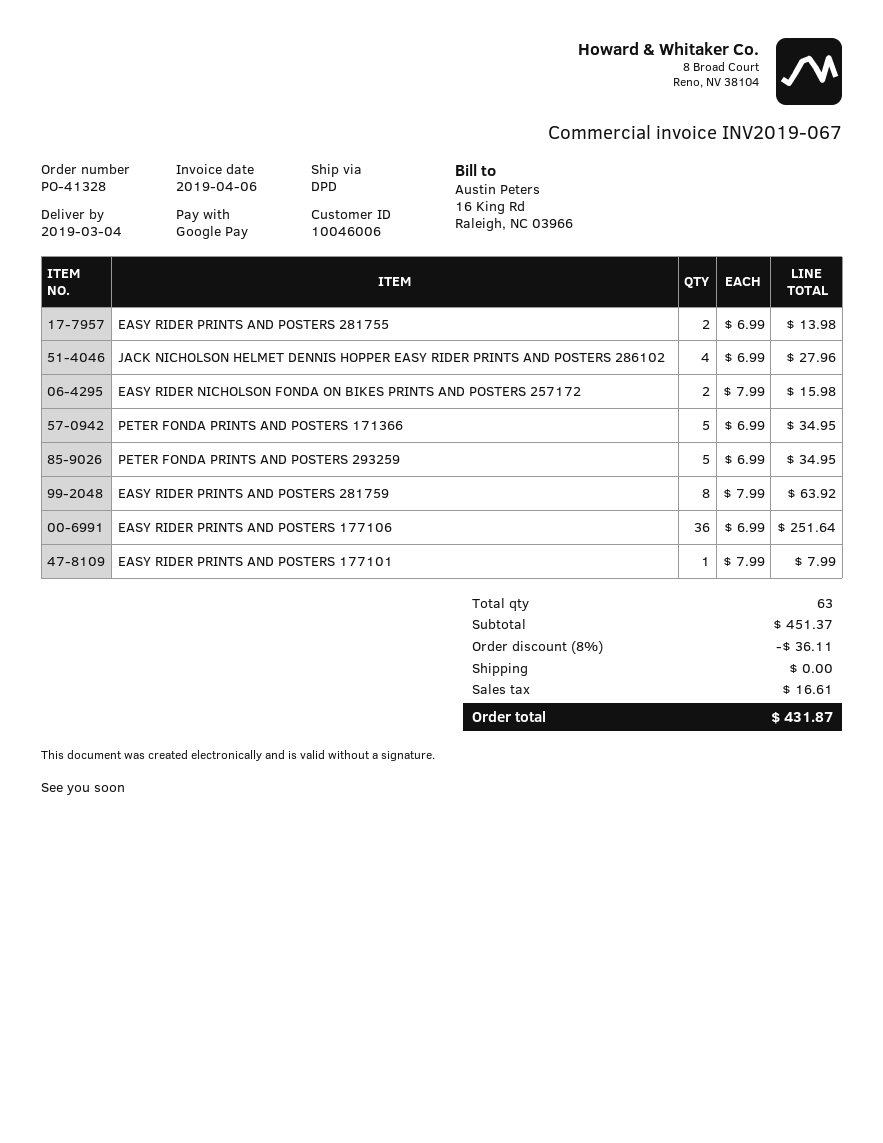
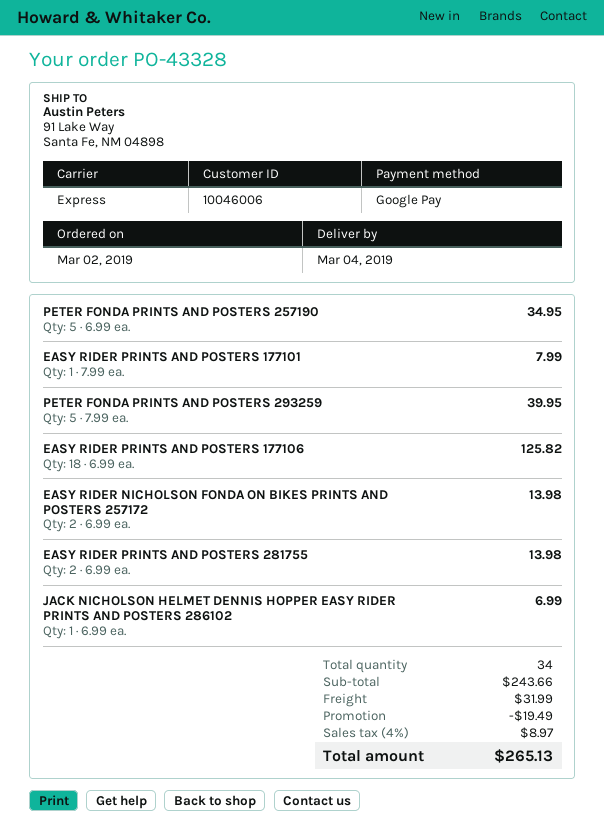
order number: PO-41328 -> PO-43328
shipping method: DPD -> express
JACK NICHOLSON HELMET DENNIS HOPPER EASY RIDER PRINTS AND POSTERS 286102: 4 x 6.99 = 27.96 -> 1 x 6.99 = 6.99
EASY RIDER NICHOLSON FONDA ON BIKES PRINTS AND POSTERS 257172: 2 x 7.99 = 15.98 -> 2 x 6.99 = 13.98
PETER FONDA PRINTS AND POSTERS 171366: 5 x 6.99 = 34.95 -> none
PETER FONDA PRINTS AND POSTERS 293259: 5 x 6.99 = 34.95 -> 5 x 7.99 = 39.95
EASY RIDER PRINTS AND POSTERS 281759: 8 x 7.99 = 63.92 -> none
EASY RIDER PRINTS AND POSTERS 177106: 36 x 6.99 = 251.64 -> 18 x 6.99 = 125.82
PETER FONDA PRINTS AND POSTERS 257190: none -> 5 x 6.99 = 34.95
total quantity: 63 -> 34
subtotal: 451.37 -> 243.66
discount: 36.11 -> 19.49
shipping: 0.00 -> 31.99
tax: 16.61 -> 8.97
total: 431.87 -> 265.13

